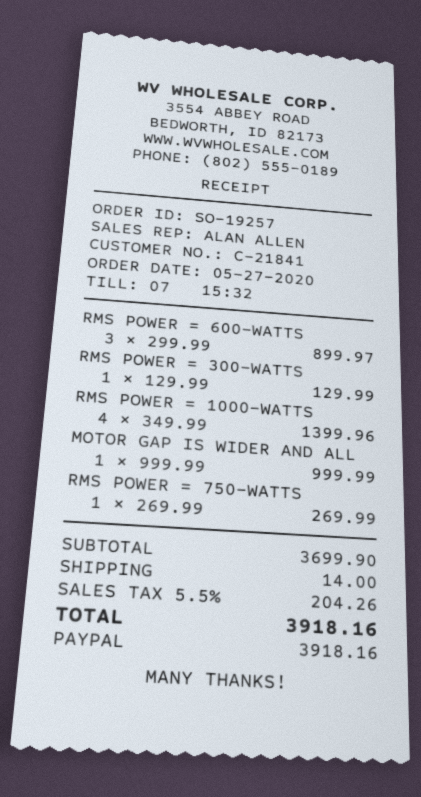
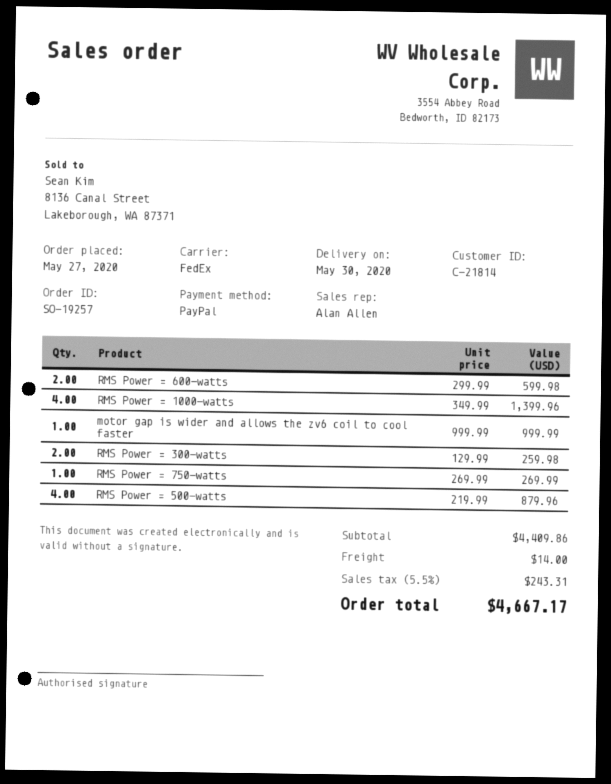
customer number: C-21841 -> C-21814
RMS POWER = 600-WATTS: 3 x 299.99 = 899.97 -> 2 x 299.99 = 599.98
RMS POWER = 300-WATTS: 1 x 129.99 = 129.99 -> 2 x 129.99 = 259.98
RMS Power = 500-watts: none -> 4 x 219.99 = 879.96
subtotal: 3699.90 -> 4409.86
tax: 5.5% = 204.26 -> 5.5% = 243.31
total: 3918.16 -> 4667.17

